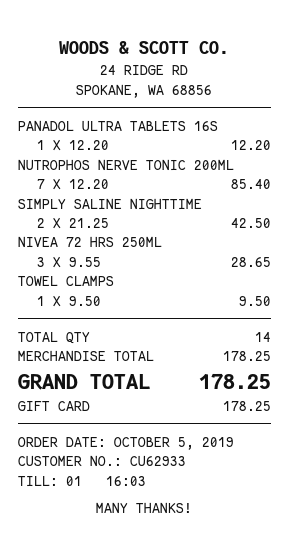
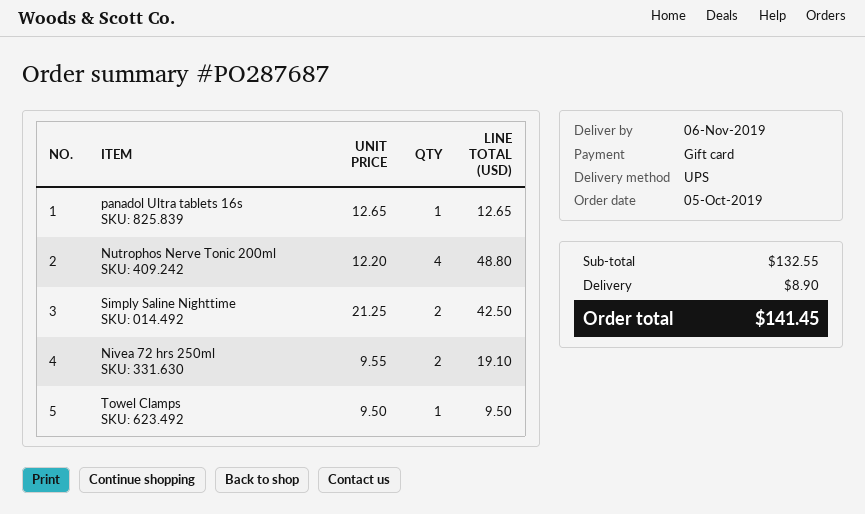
PANADOL ULTRA TABLETS 16S: 1 x 12.20 = 12.20 -> 1 x 12.65 = 12.65
NUTROPHOS NERVE TONIC 200ML: 7 x 12.20 = 85.40 -> 4 x 12.20 = 48.80
NIVEA 72 HRS 250ML: 3 x 9.55 = 28.65 -> 2 x 9.55 = 19.10
subtotal: 178.25 -> 132.55
shipping: none -> 8.90
total: 178.25 -> 141.45

